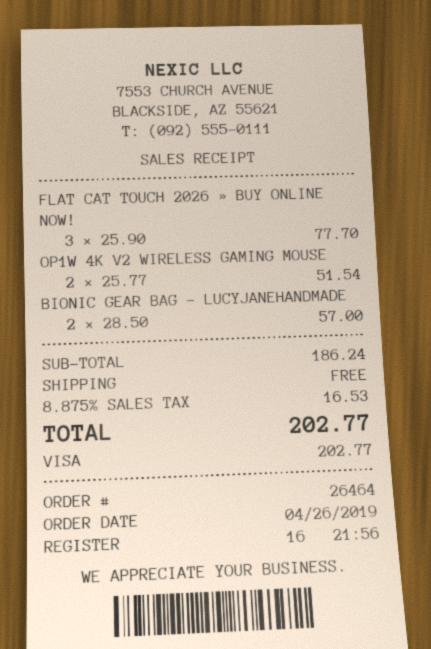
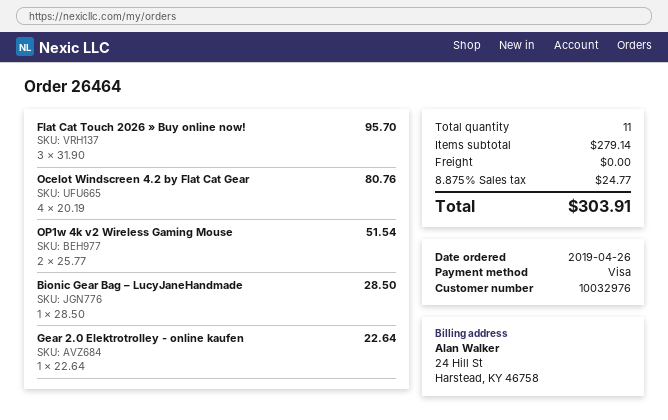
FLAT CAT TOUCH 2026 » BUY ONLINE NOW!: 3 x 25.90 = 77.70 -> 3 x 31.90 = 95.70
BIONIC GEAR BAG – LUCYJANEHANDMADE: 2 x 28.50 = 57.00 -> 1 x 28.50 = 28.50
Ocelot Windscreen 4.2 by Flat Cat Gear: none -> 4 x 20.19 = 80.76
Gear 2.0 Elektrotrolley - online kaufen: none -> 1 x 22.64 = 22.64
subtotal: 186.24 -> 279.14
tax: 8.875% = 16.53 -> 8.875% = 24.77
total: 202.77 -> 303.91

